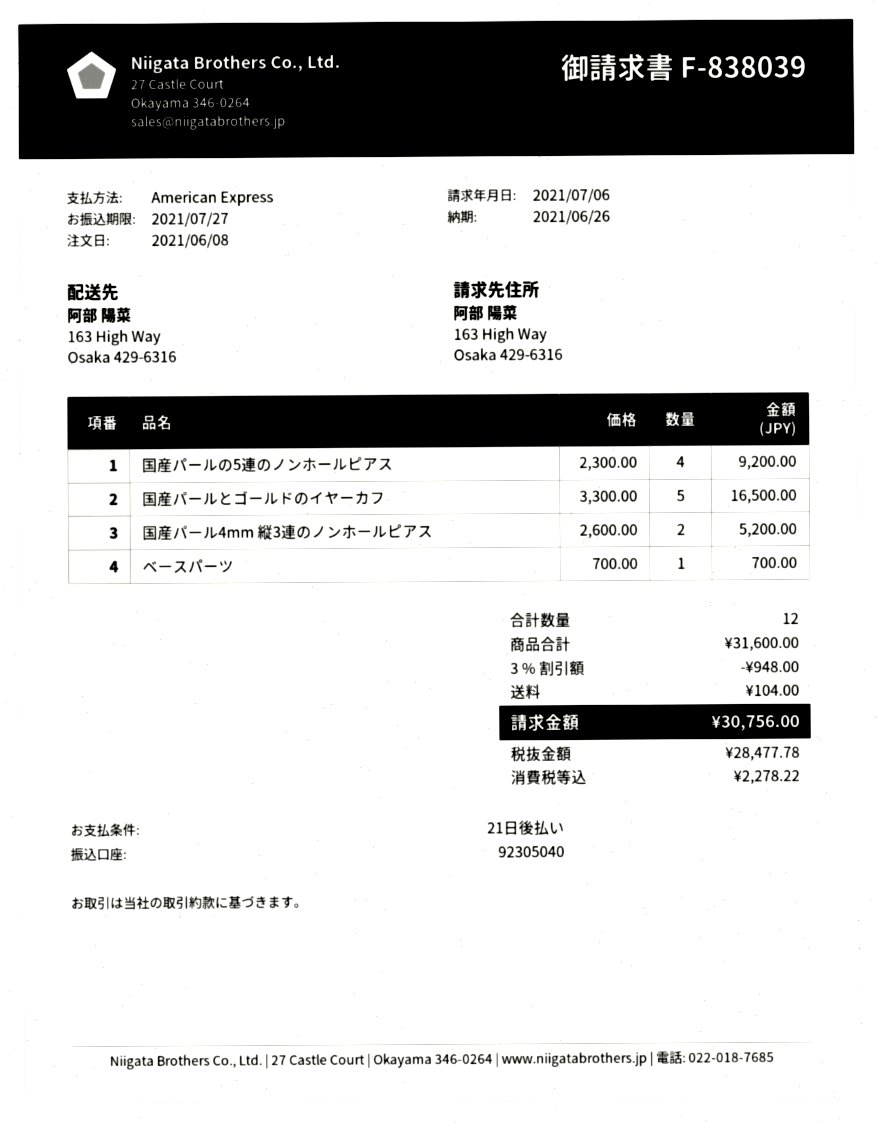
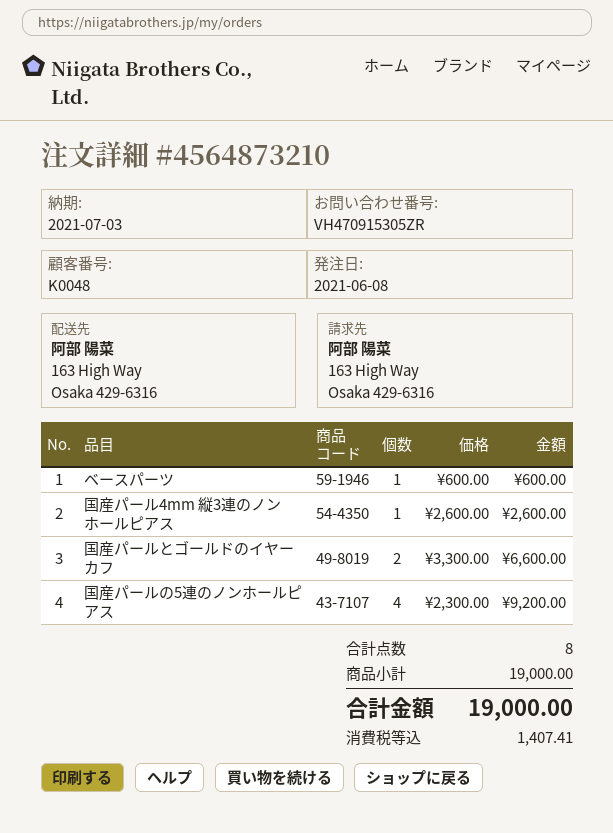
delivery date: 2021-06-26 -> 2021-07-03
国産パールとゴールドのイヤーカフ: 5 x 3300.00 = 16500.00 -> 2 x 3300.00 = 6600.00
国産パール4mm 縦3連のノンホールピアス: 2 x 2600.00 = 5200.00 -> 1 x 2600.00 = 2600.00
ベースパーツ: 1 x 700.00 = 700.00 -> 1 x 600.00 = 600.00
total quantity: 12 -> 8
subtotal: 31600.00 -> 19000.00
discount: 3% = 948.00 -> none
shipping: 104.00 -> none
tax: 2278.22 -> 1407.41
total: 30756.00 -> 19000.00

